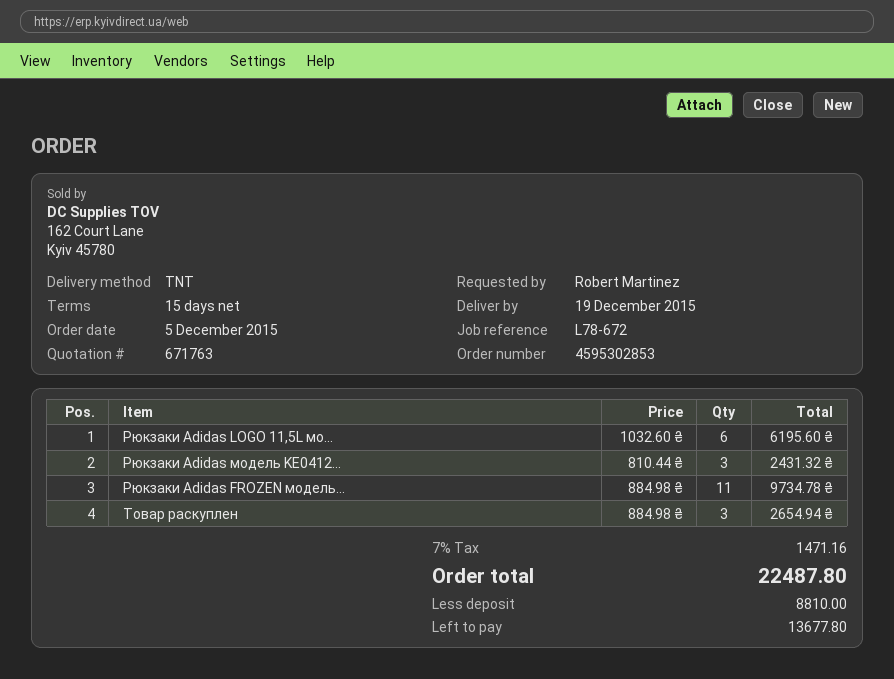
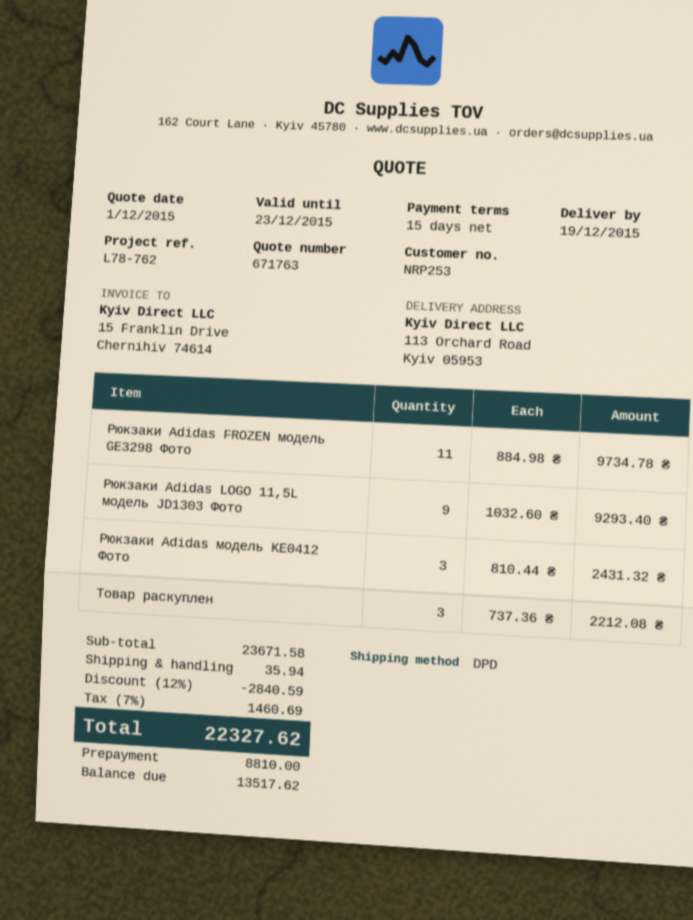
reference: L78-672 -> L78-762
shipping method: TNT -> DPD
Рюкзаки Adidas LOGO 11,5L мо...: 6 x 1032.60 = 6195.60 -> 9 x 1032.60 = 9293.40
Товар раскуплен: 3 x 884.98 = 2654.94 -> 3 x 737.36 = 2212.08
discount: none -> 12% = 2840.59
shipping: none -> 35.94
tax: 7% = 1471.16 -> 7% = 1460.69
total: 22487.80 -> 22327.62
balance: 13677.80 -> 13517.62

